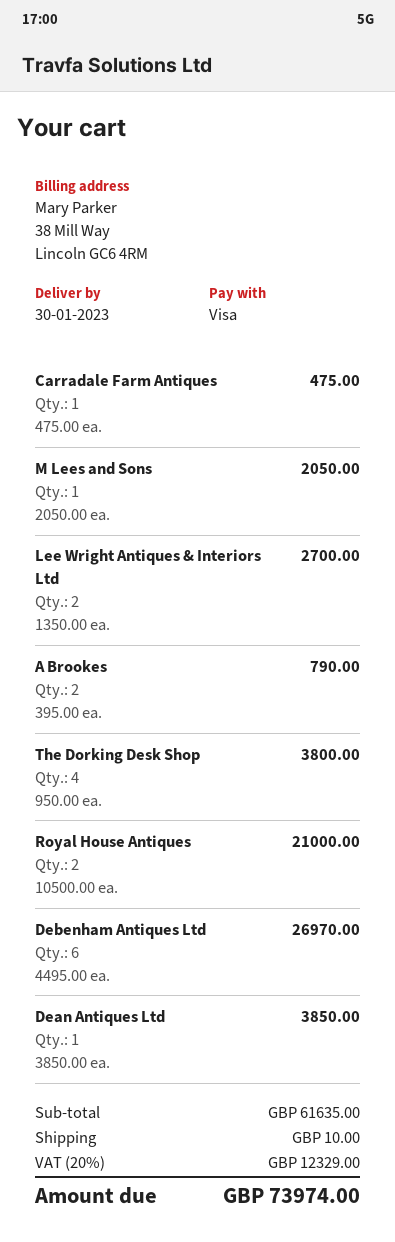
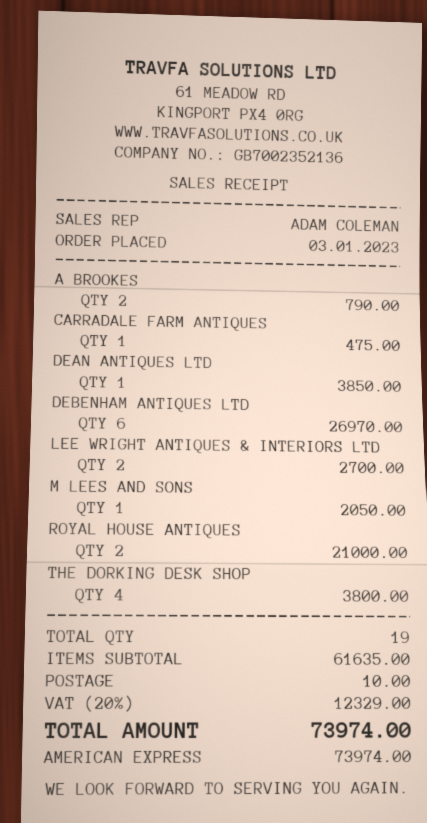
payment method: Visa -> American Express

